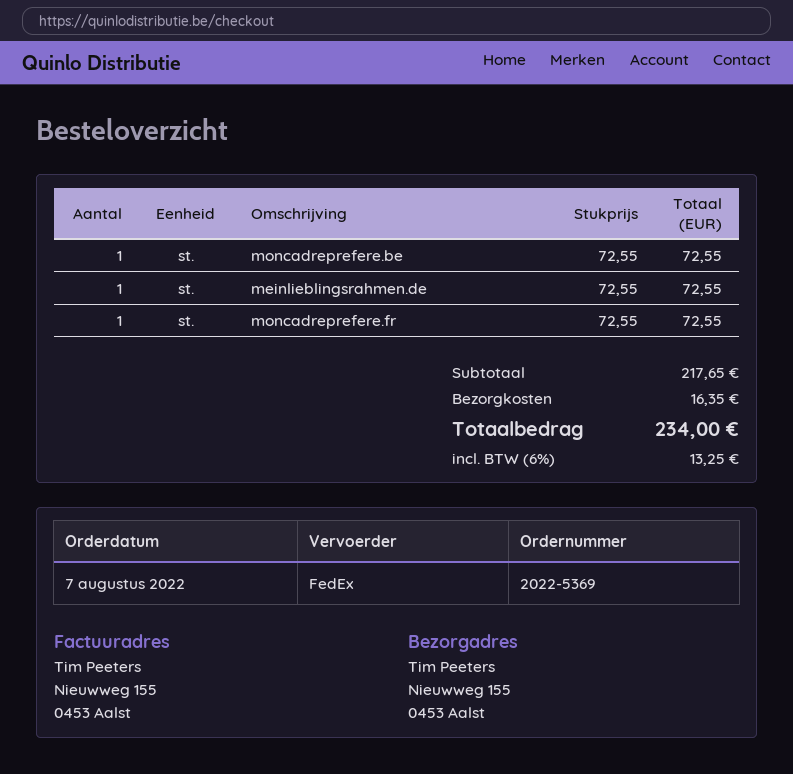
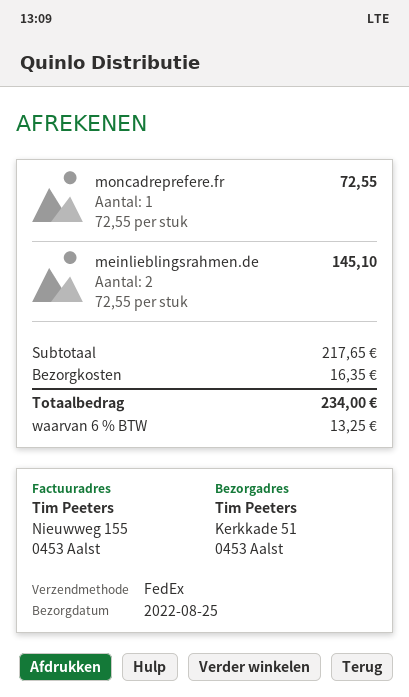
ship to: Nieuwweg 155, 0453 Aalst -> Kerkkade 51, 0453 Aalst
moncadreprefere.be: 1 x 72.55 = 72.55 -> none
meinlieblingsrahmen.de: 1 x 72.55 = 72.55 -> 2 x 72.55 = 145.10

